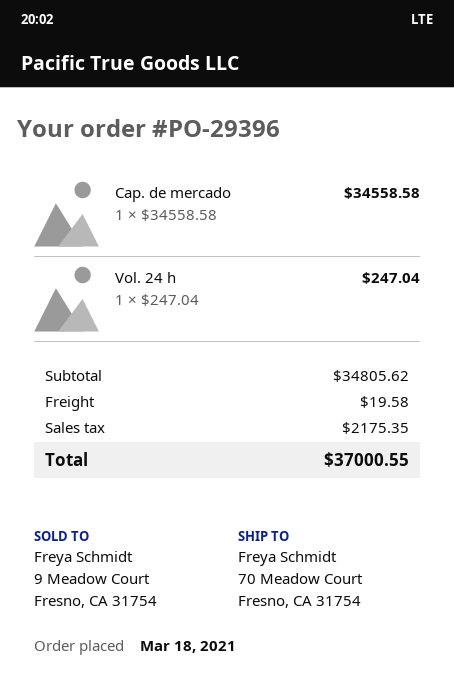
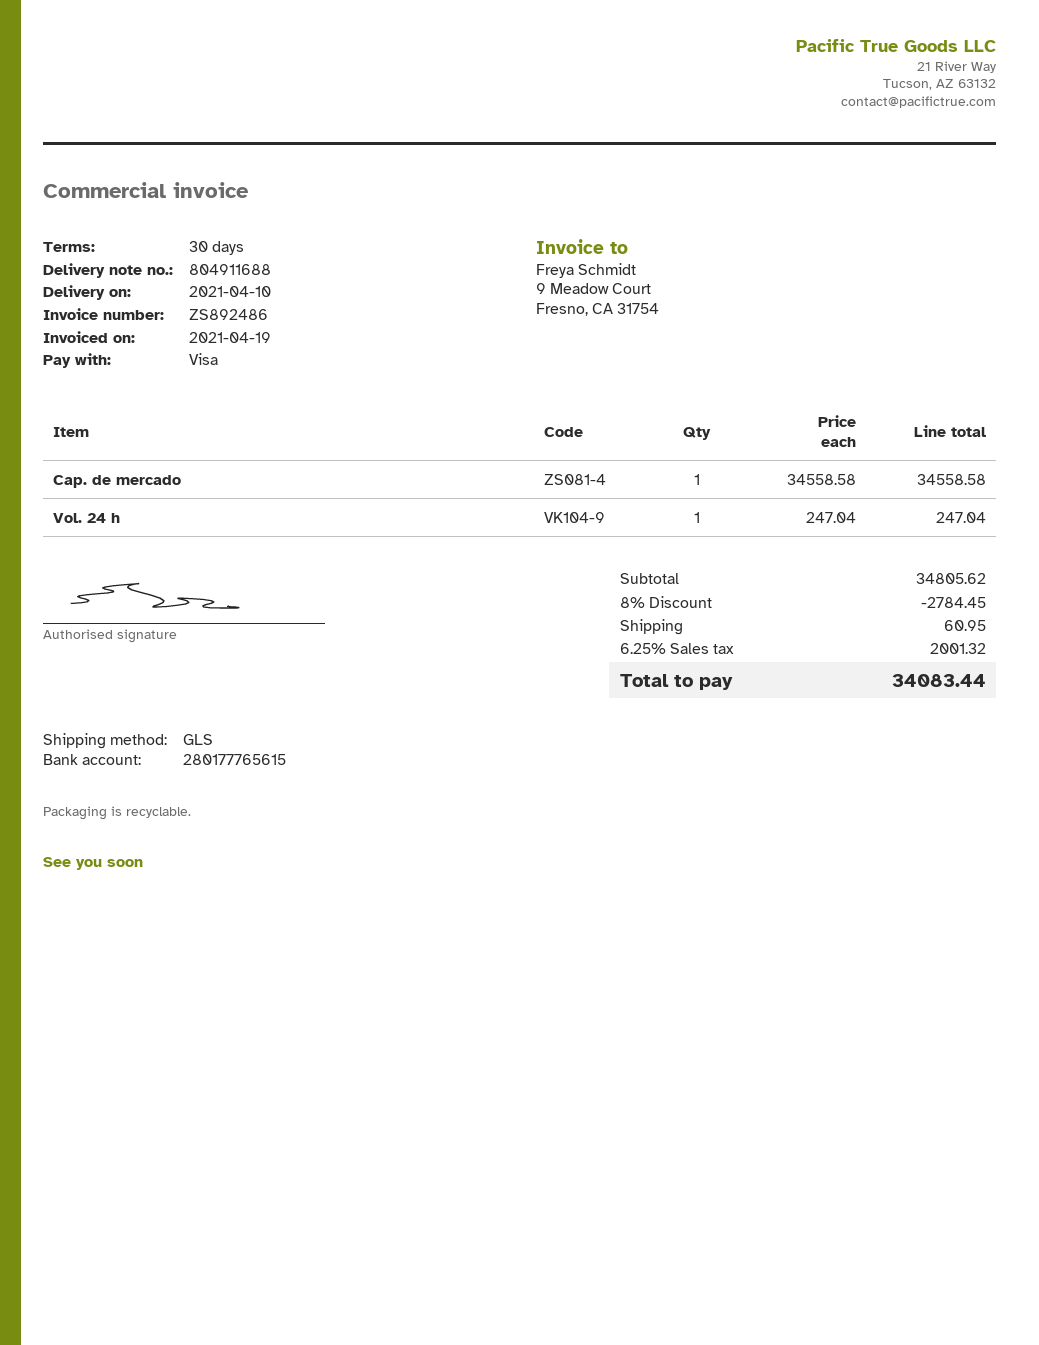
discount: none -> 8% = 2784.45
shipping: 19.58 -> 60.95
tax: 2175.35 -> 2001.32
total: 37000.55 -> 34083.44

